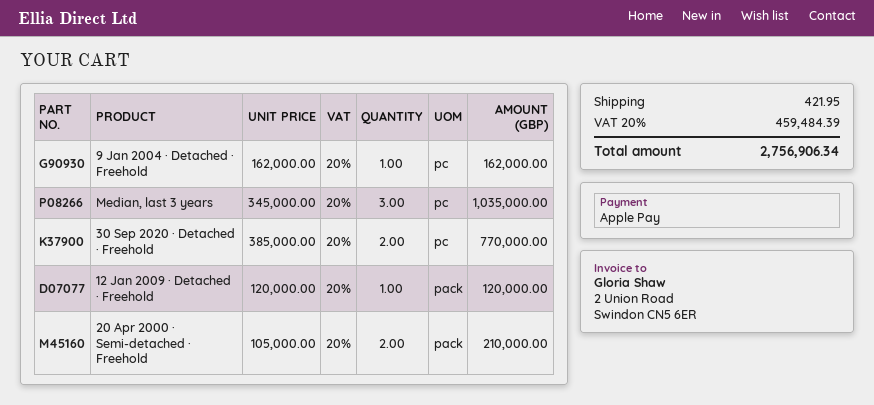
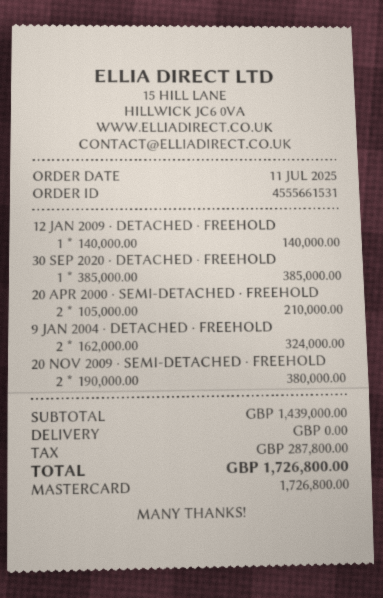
payment method: Apple Pay -> Mastercard
9 Jan 2004 · Detached · Freehold: 1 x 162000.00 = 162000.00 -> 2 x 162000.00 = 324000.00
Median, last 3 years: 3 x 345000.00 = 1035000.00 -> none
30 Sep 2020 · Detached · Freehold: 2 x 385000.00 = 770000.00 -> 1 x 385000.00 = 385000.00
12 Jan 2009 · Detached · Freehold: 1 x 120000.00 = 120000.00 -> 1 x 140000.00 = 140000.00
20 NOV 2009 · SEMI-DETACHED · FREEHOLD: none -> 2 x 190000.00 = 380000.00
shipping: 421.95 -> 0.00
tax: 459484.39 -> 287800.00
total: 2756906.34 -> 1726800.00

